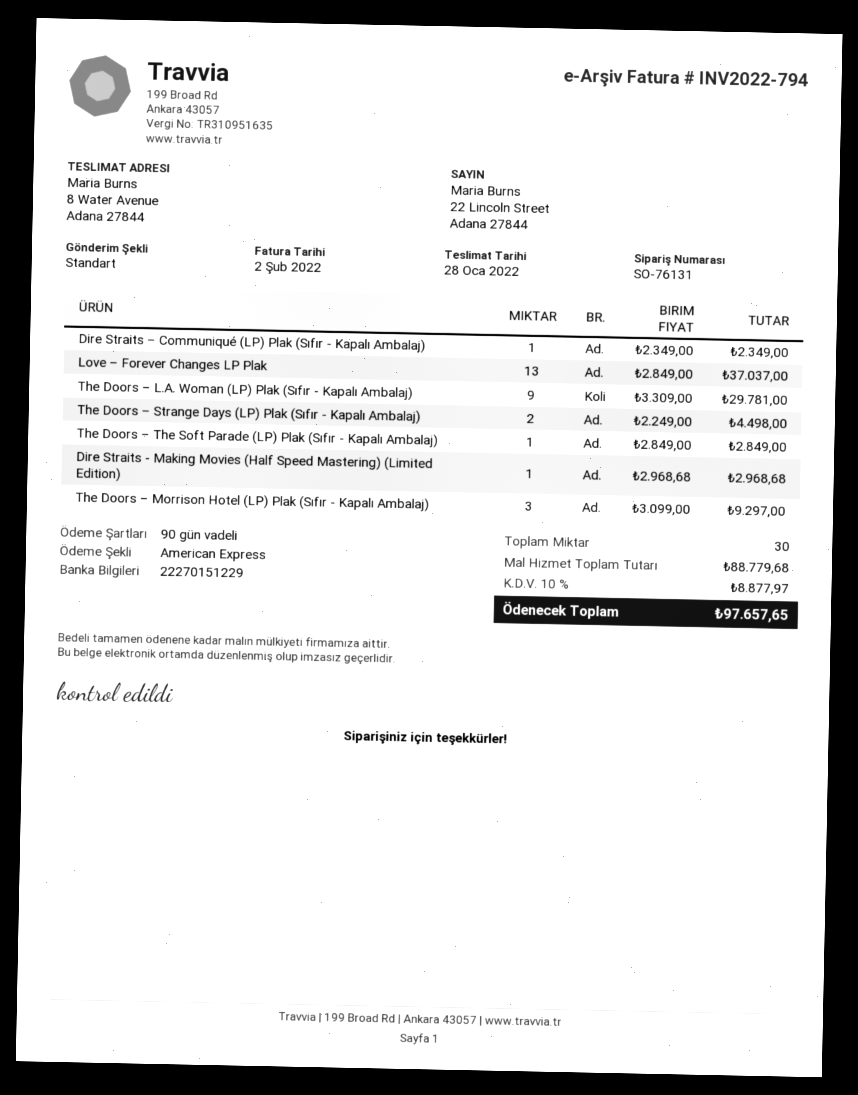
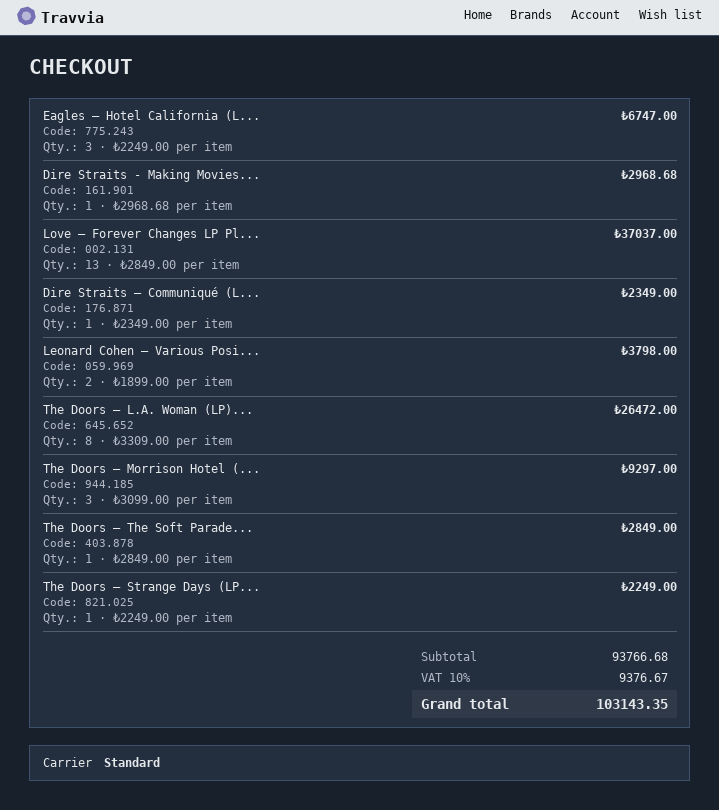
The Doors – L.A. Woman (LP) Plak (Sıfır - Kapalı Ambalaj): 9 x 3309.00 = 29781.00 -> 8 x 3309.00 = 26472.00
The Doors – Strange Days (LP) Plak (Sıfır - Kapalı Ambalaj): 2 x 2249.00 = 4498.00 -> 1 x 2249.00 = 2249.00
Eagles – Hotel California (L...: none -> 3 x 2249.00 = 6747.00
Leonard Cohen – Various Posi...: none -> 2 x 1899.00 = 3798.00
subtotal: 88779.68 -> 93766.68
tax: 10% = 8877.97 -> 10% = 9376.67
total: 97657.65 -> 103143.35

